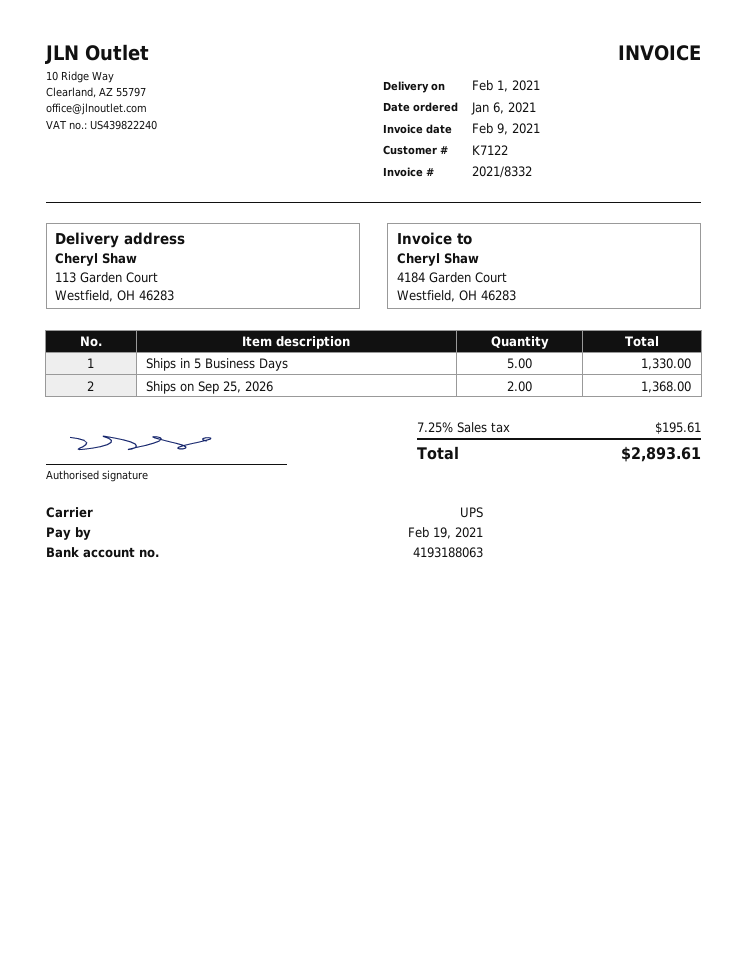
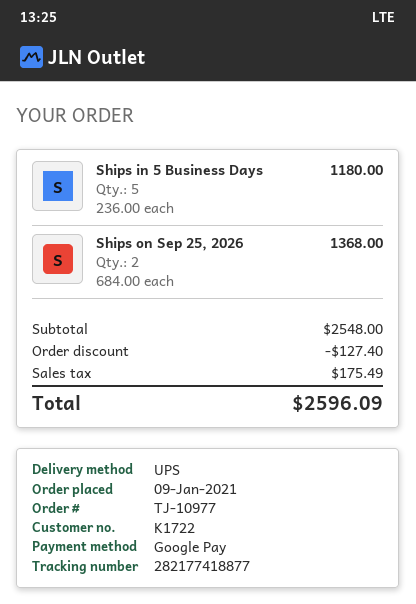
order date: 2021-01-06 -> 2021-01-09
customer number: K7122 -> K1722
Ships in 5 Business Days: 5 for 1330.00 -> 5 for 1180.00
discount: none -> 127.40
tax: 195.61 -> 175.49
total: 2893.61 -> 2596.09

